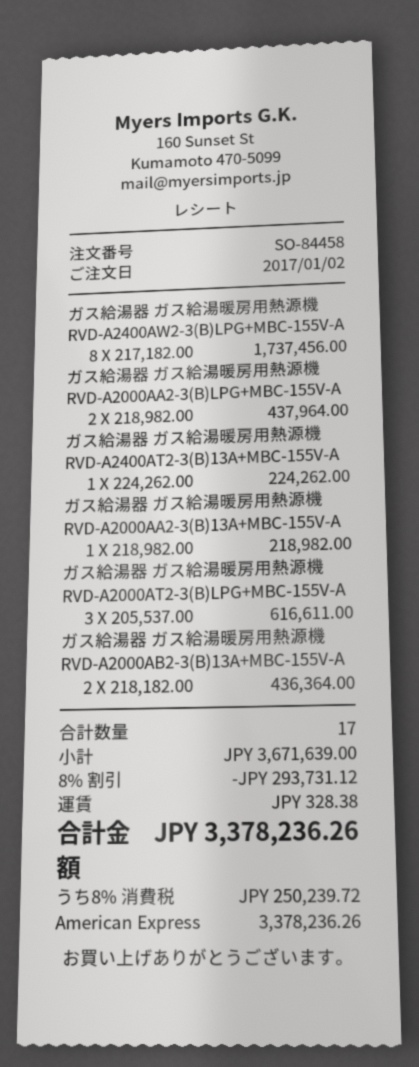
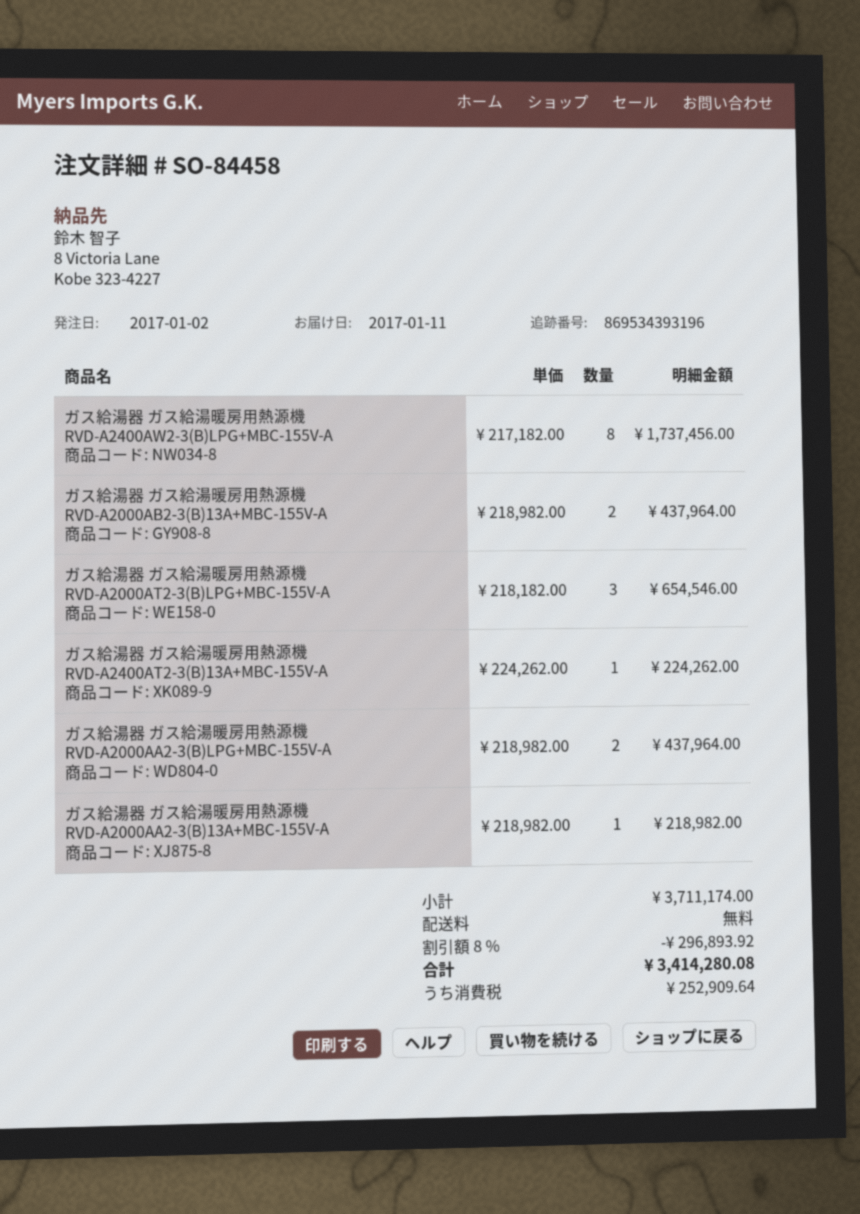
ガス給湯器 ガス給湯暖房用熱源機 RVD-A2000AT2-3(B)LPG+MBC-155V-A: 3 x 205537.00 = 616611.00 -> 3 x 218182.00 = 654546.00
ガス給湯器 ガス給湯暖房用熱源機 RVD-A2000AB2-3(B)13A+MBC-155V-A: 2 x 218182.00 = 436364.00 -> 2 x 218982.00 = 437964.00
subtotal: 3671639.00 -> 3711174.00
discount: 8% = 293731.12 -> 8% = 296893.92
shipping: 328.38 -> 0.00
tax: 250239.72 -> 252909.64
total: 3378236.26 -> 3414280.08

